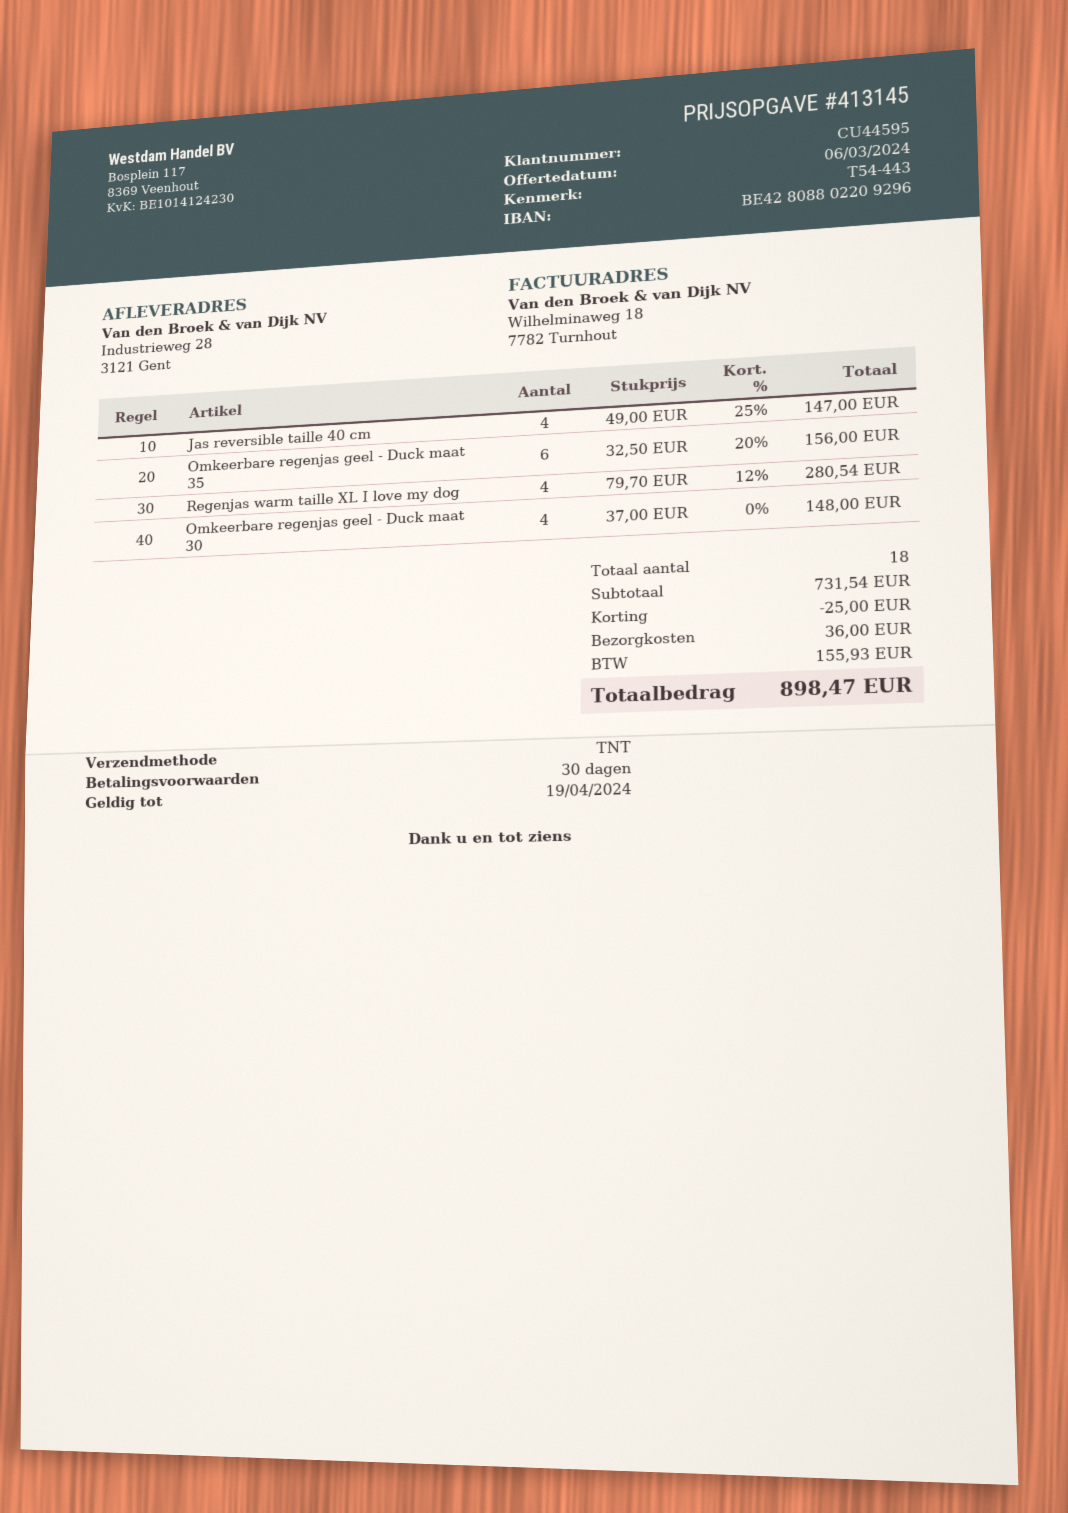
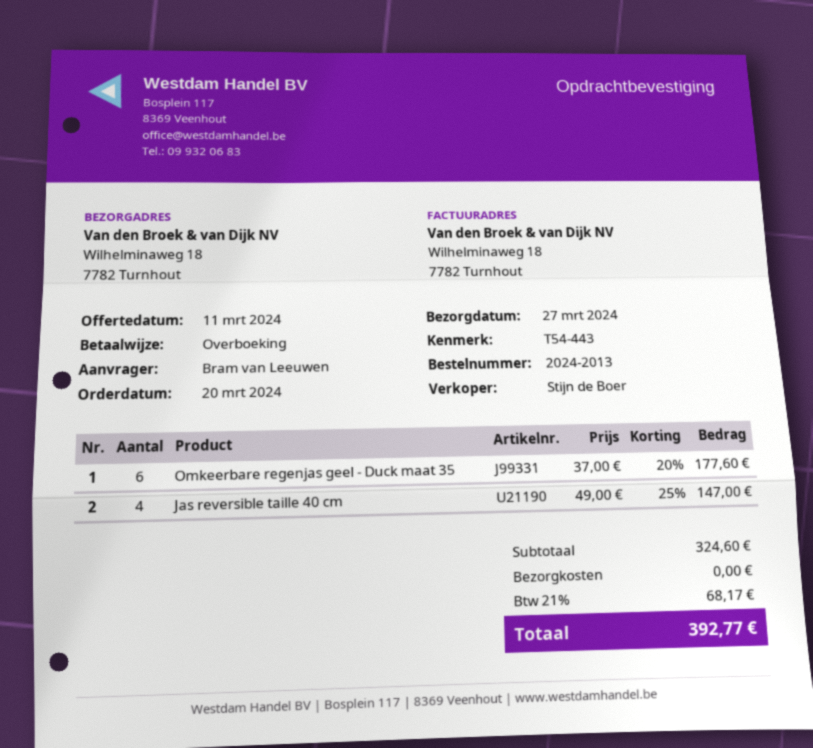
quote date: 2024-03-06 -> 2024-03-11
ship to: Industrieweg 28, 3121 Gent -> Wilhelminaweg 18, 7782 Turnhout
Omkeerbare regenjas geel - Duck maat 35: 6 x 32.50 - 20% = 156.00 -> 6 x 37.00 - 20% = 177.60
Regenjas warm taille XL I love my dog: 4 x 79.70 - 12% = 280.54 -> none
Omkeerbare regenjas geel - Duck maat 30: 4 x 37.00 = 148.00 -> none
subtotal: 731.54 -> 324.60
discount: 25.00 -> none
shipping: 36.00 -> 0.00
tax: 155.93 -> 68.17
total: 898.47 -> 392.77

